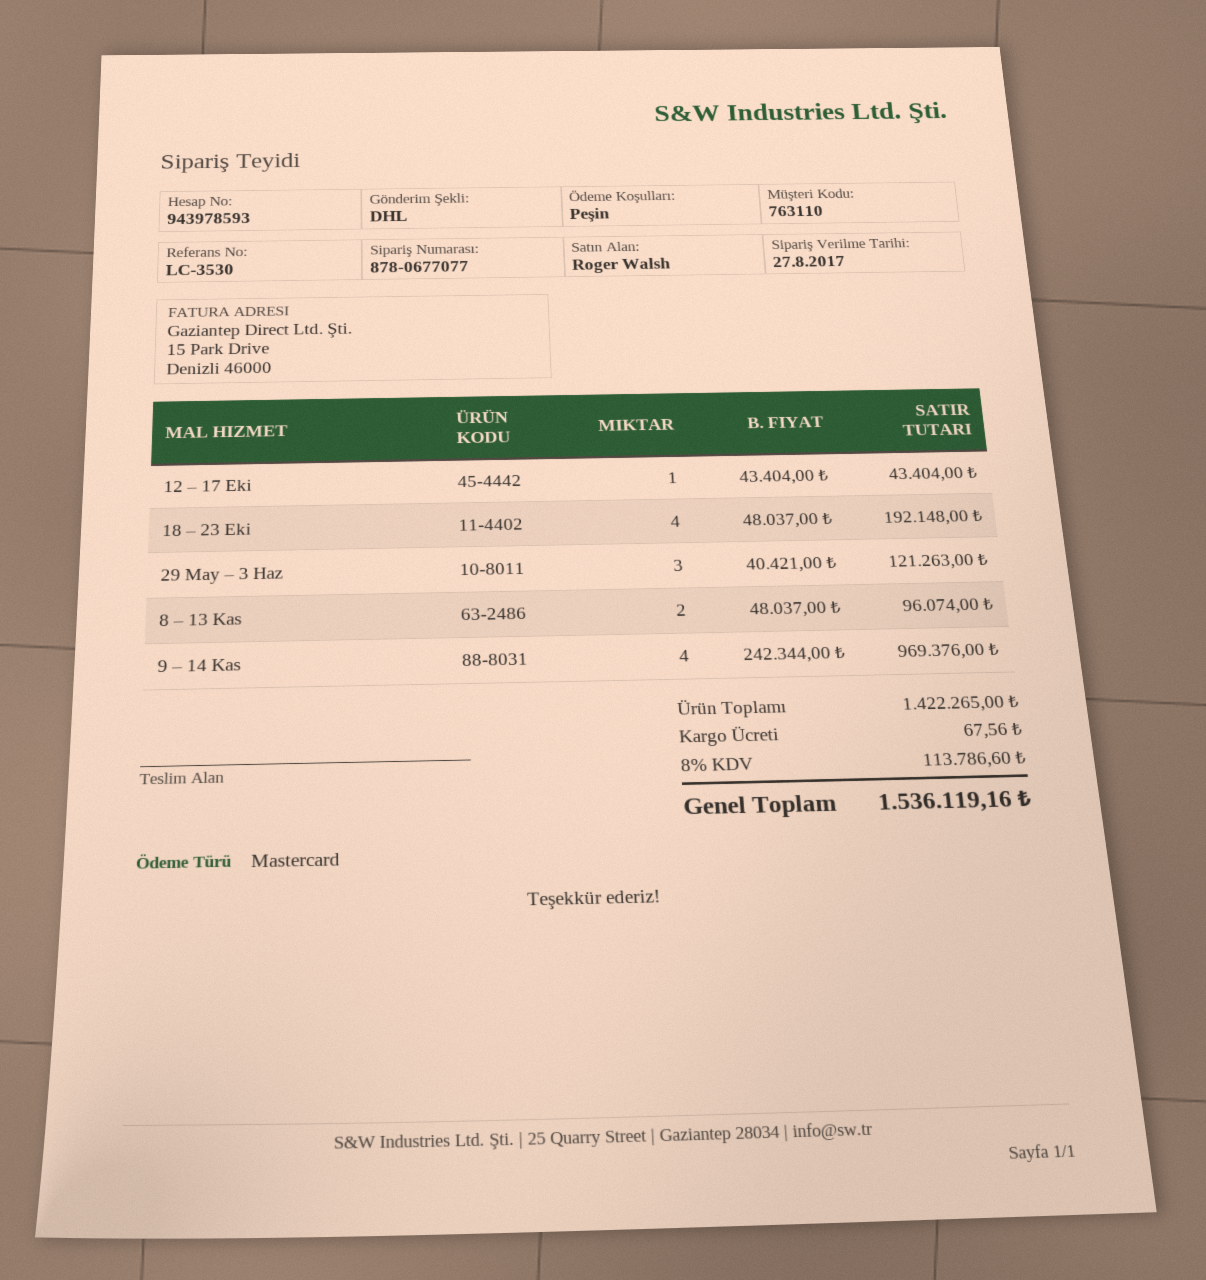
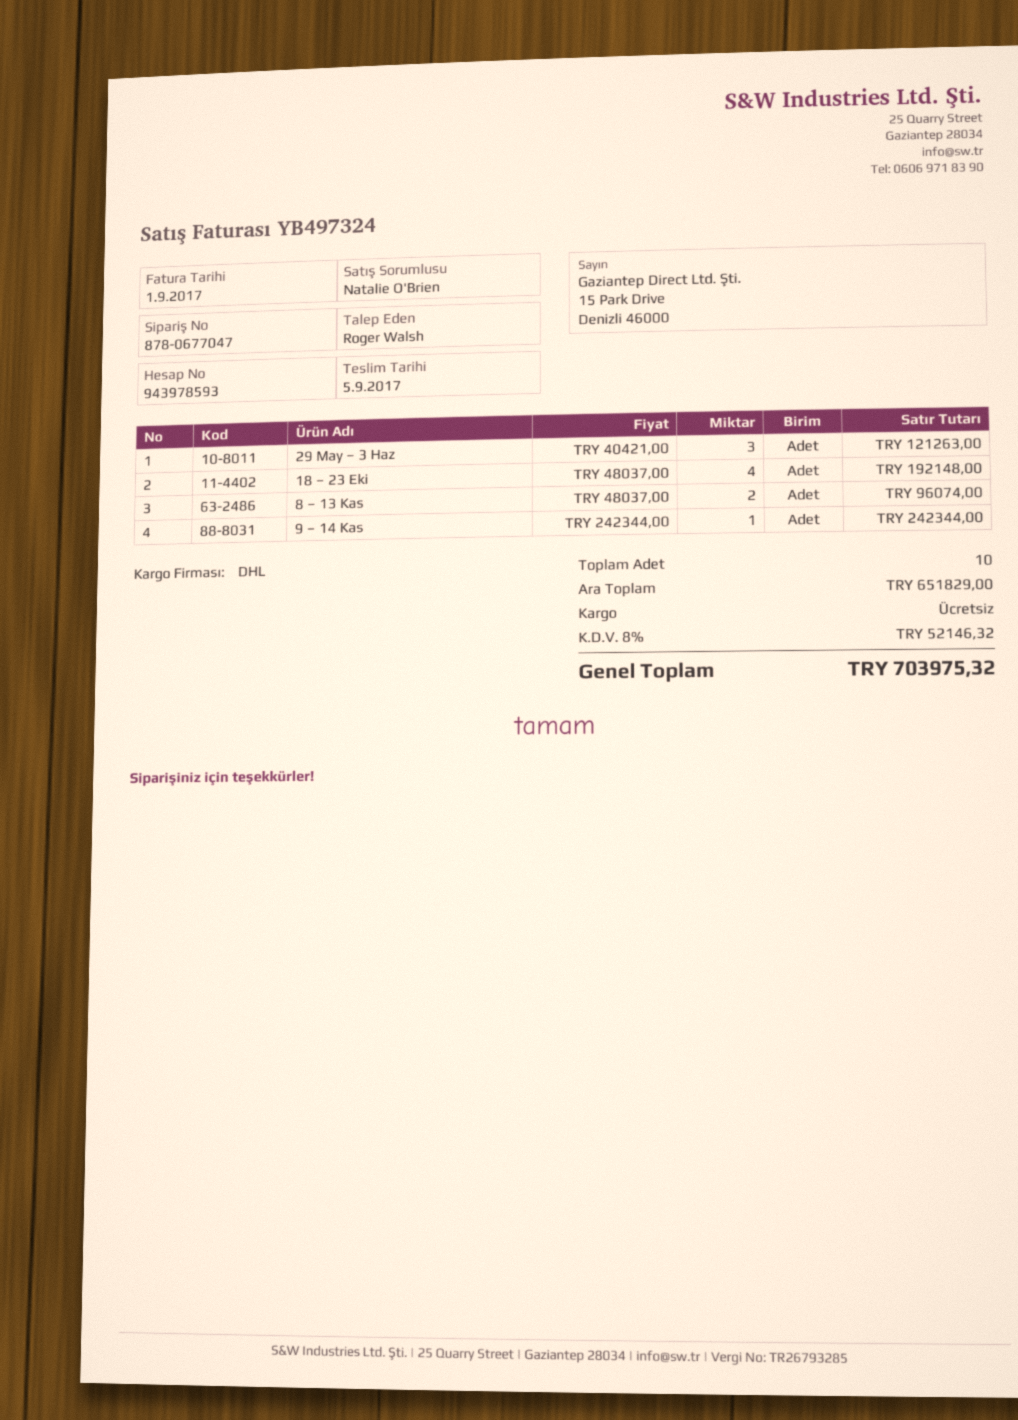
order number: 878-0677077 -> 878-0677047
12 – 17 Eki: 1 x 43404.00 = 43404.00 -> none
9 – 14 Kas: 4 x 242344.00 = 969376.00 -> 1 x 242344.00 = 242344.00
subtotal: 1422265.00 -> 651829.00
shipping: 67.56 -> 0.00
tax: 8% = 113786.60 -> 8% = 52146.32
total: 1536119.16 -> 703975.32

